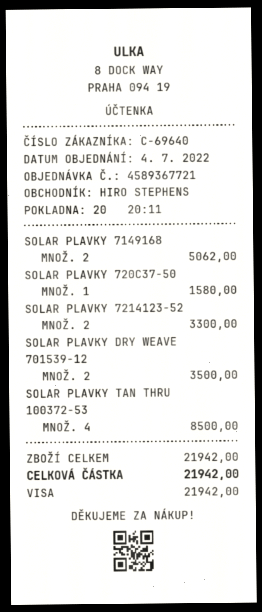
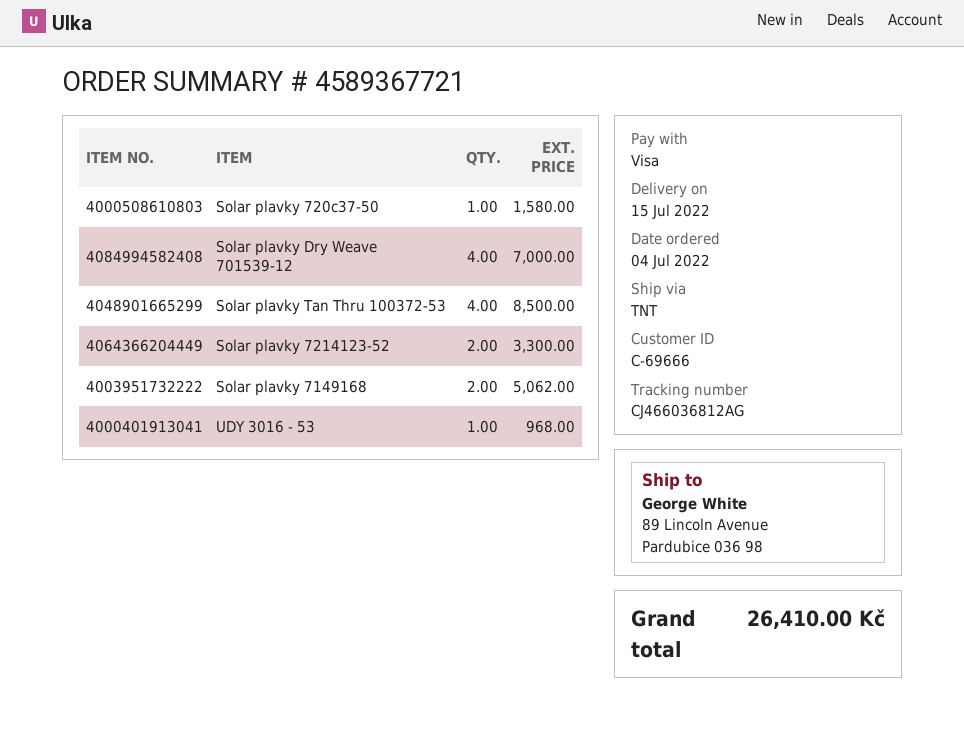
customer number: C-69640 -> C-69666
SOLAR PLAVKY DRY WEAVE 701539-12: 2 for 3500.00 -> 4 for 7000.00
UDY 3016 - 53: none -> 1 for 968.00
total: 21942.00 -> 26410.00

